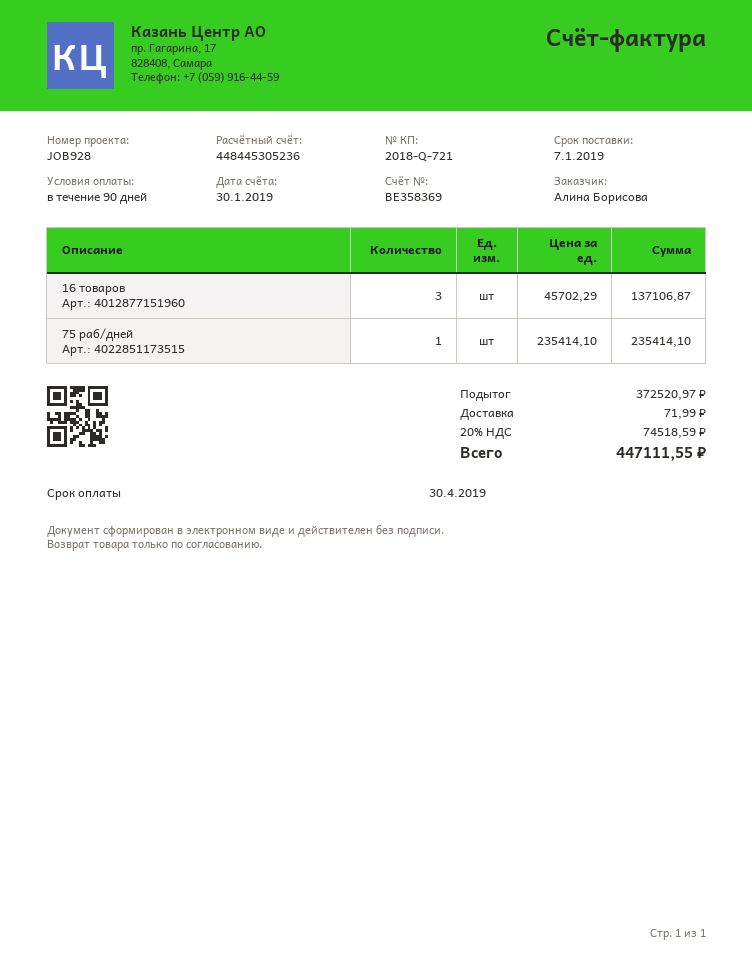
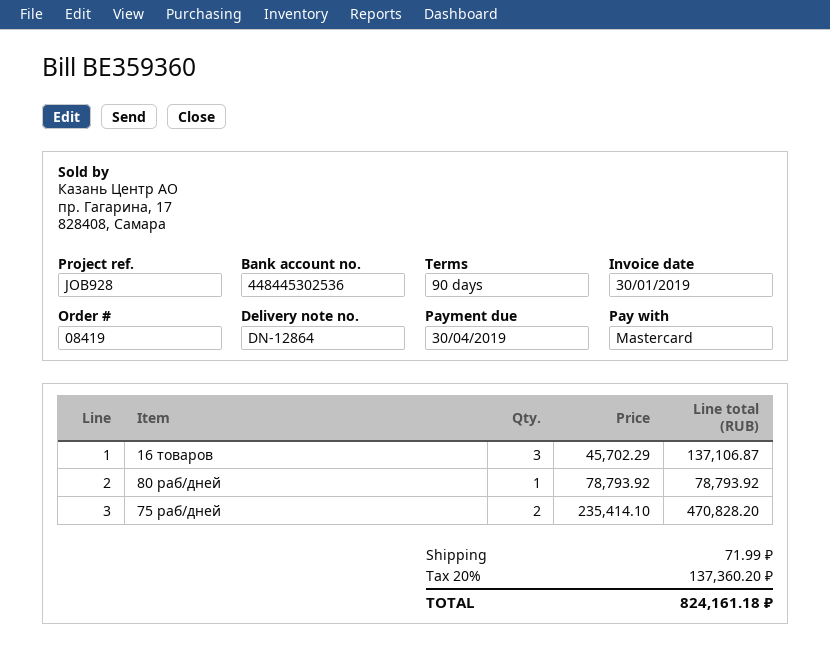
invoice number: BE358369 -> BE359360
bank account: 448445305236 -> 448445302536
75 раб/дней: 1 x 235414.10 = 235414.10 -> 2 x 235414.10 = 470828.20
80 раб/дней: none -> 1 x 78793.92 = 78793.92
tax: 20% = 74518.59 -> 20% = 137360.20
total: 447111.55 -> 824161.18

